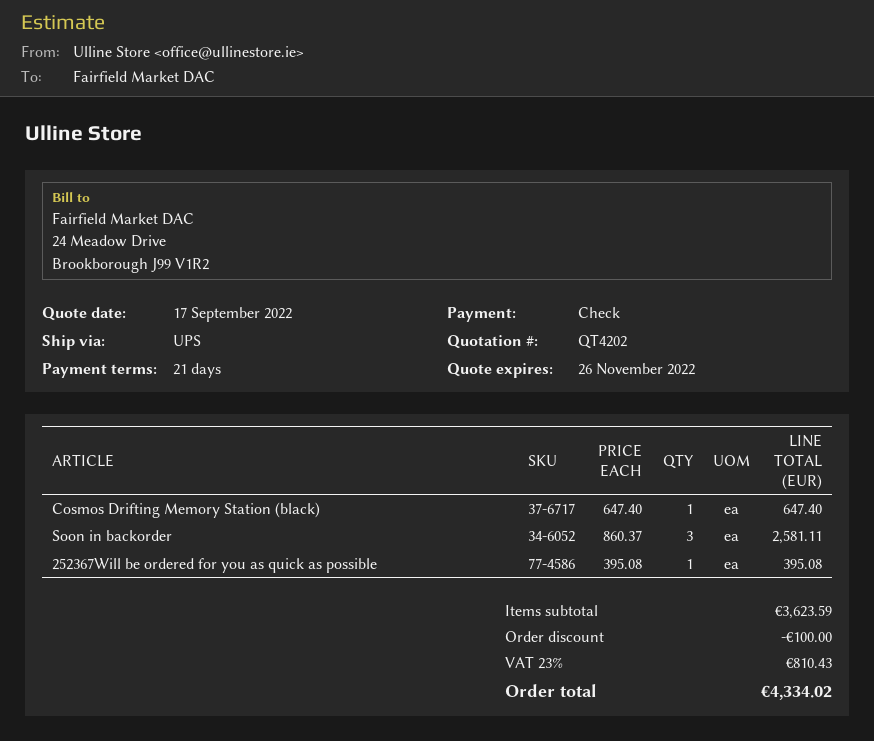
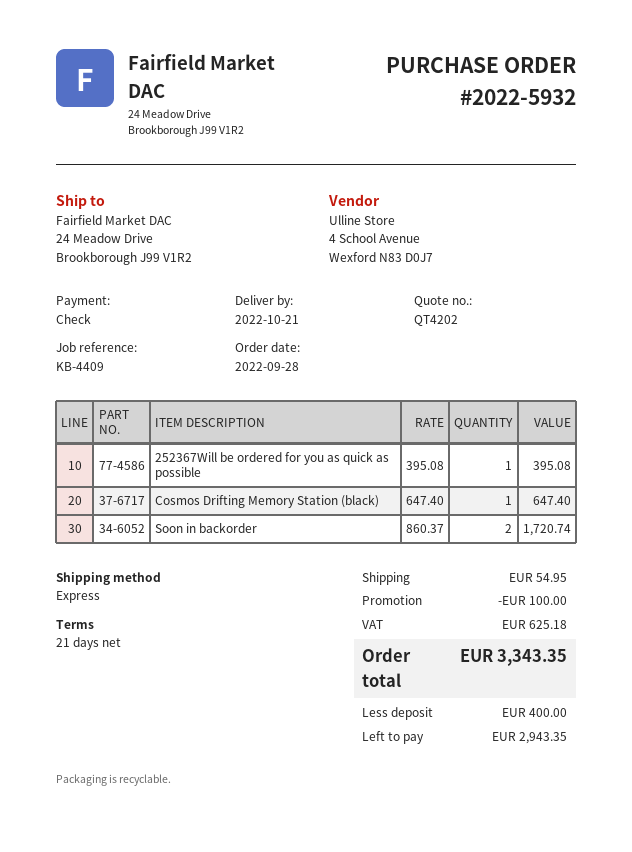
shipping method: UPS -> express
Soon in backorder: 3 x 860.37 = 2581.11 -> 2 x 860.37 = 1720.74
shipping: none -> 54.95
tax: 810.43 -> 625.18
total: 4334.02 -> 3343.35

